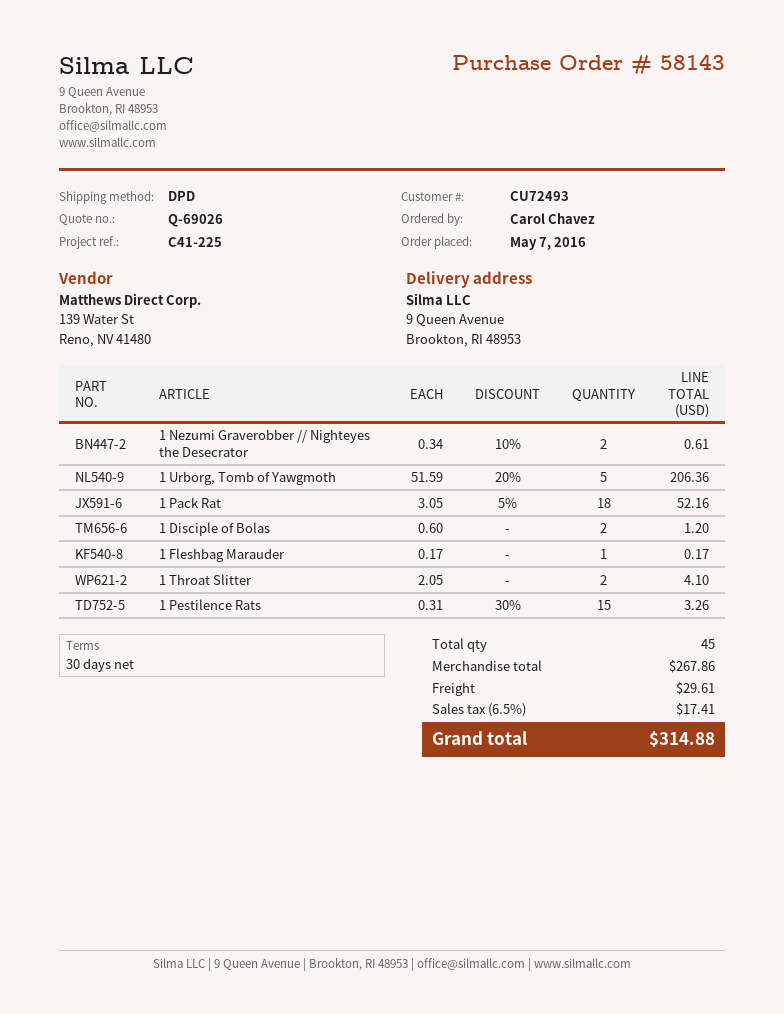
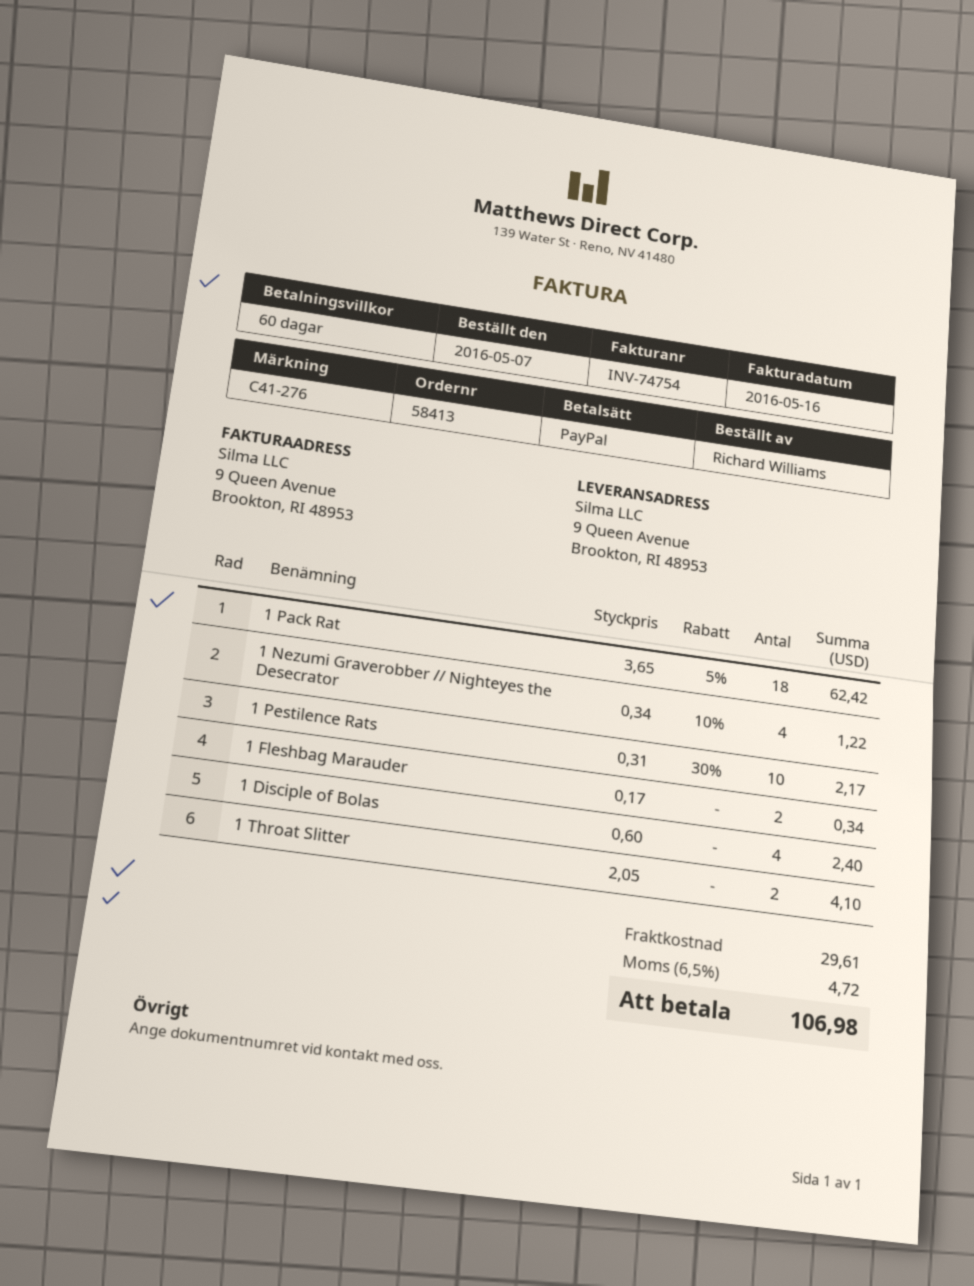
order number: 58143 -> 58413
payment terms: 30 days -> 60 days
reference: C41-225 -> C41-276
ordered by: Carol Chavez -> Richard Williams
1 Nezumi Graverobber // Nighteyes the Desecrator: 2 x 0.34 - 10% = 0.61 -> 4 x 0.34 - 10% = 1.22
1 Urborg, Tomb of Yawgmoth: 5 x 51.59 - 20% = 206.36 -> none
1 Pack Rat: 18 x 3.05 - 5% = 52.16 -> 18 x 3.65 - 5% = 62.42
1 Disciple of Bolas: 2 x 0.60 = 1.20 -> 4 x 0.60 = 2.40
1 Fleshbag Marauder: 1 x 0.17 = 0.17 -> 2 x 0.17 = 0.34
1 Pestilence Rats: 15 x 0.31 - 30% = 3.26 -> 10 x 0.31 - 30% = 2.17
tax: 6.5% = 17.41 -> 6.5% = 4.72
total: 314.88 -> 106.98

